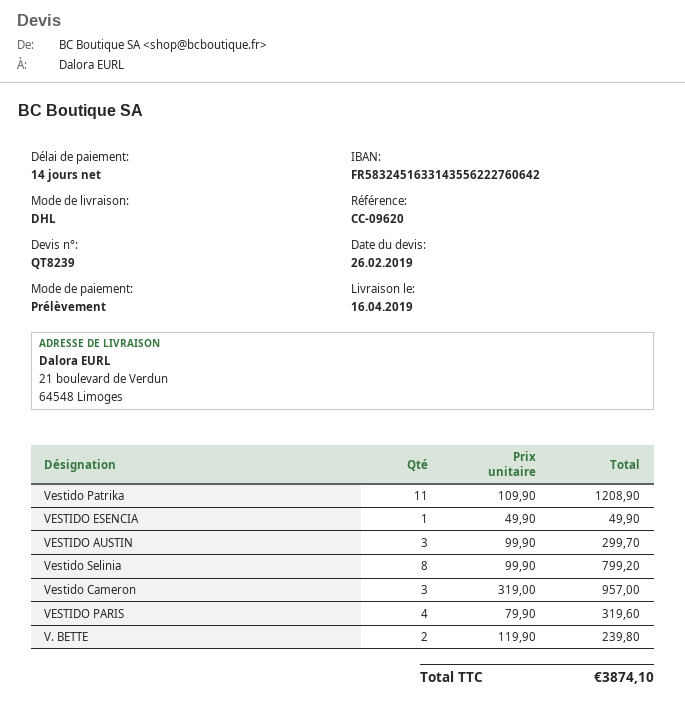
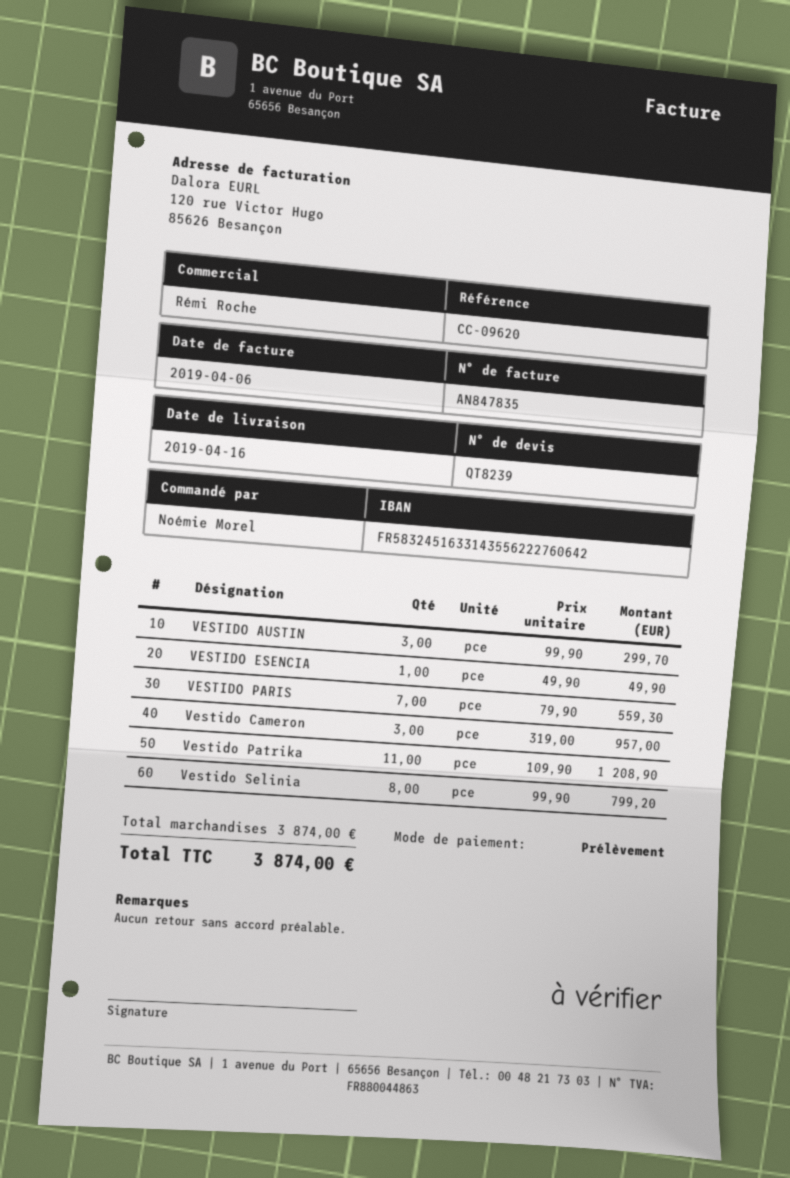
VESTIDO PARIS: 4 x 79.90 = 319.60 -> 7 x 79.90 = 559.30
V. BETTE: 2 x 119.90 = 239.80 -> none
total: 3874.10 -> 3874.00

